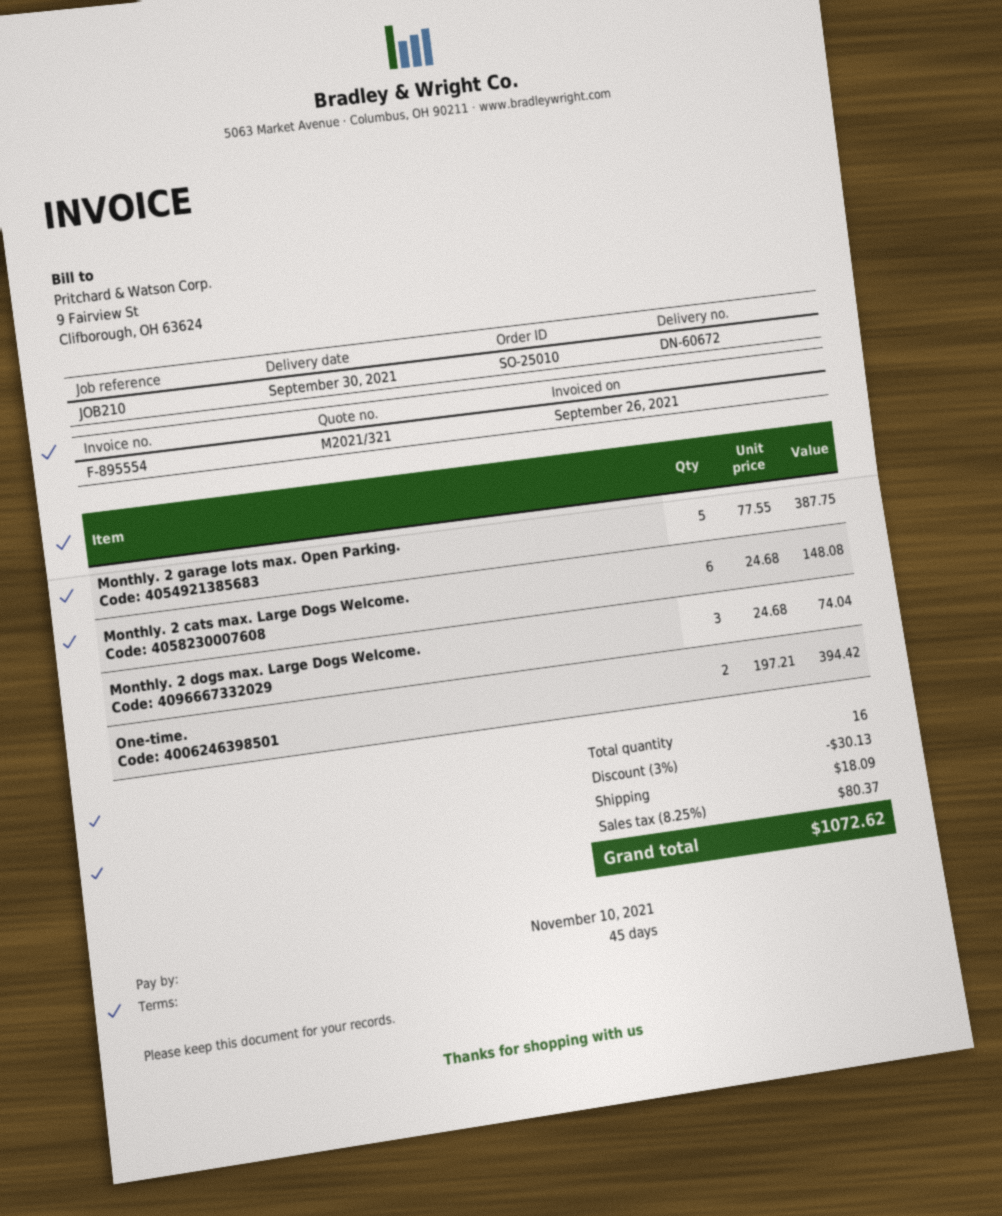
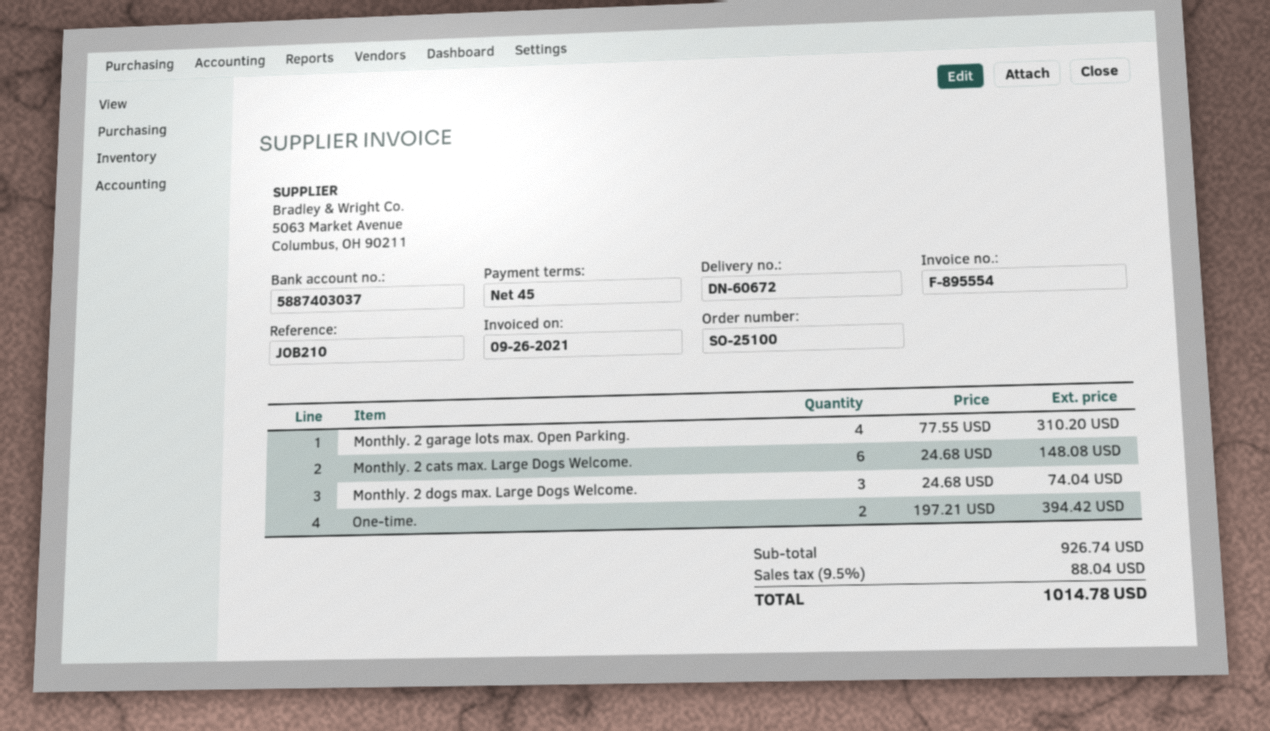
order number: SO-25010 -> SO-25100
Monthly. 2 garage lots max. Open Parking.: 5 x 77.55 = 387.75 -> 4 x 77.55 = 310.20
discount: 3% = 30.13 -> none
shipping: 18.09 -> none
tax: 8.25% = 80.37 -> 9.5% = 88.04
total: 1072.62 -> 1014.78

